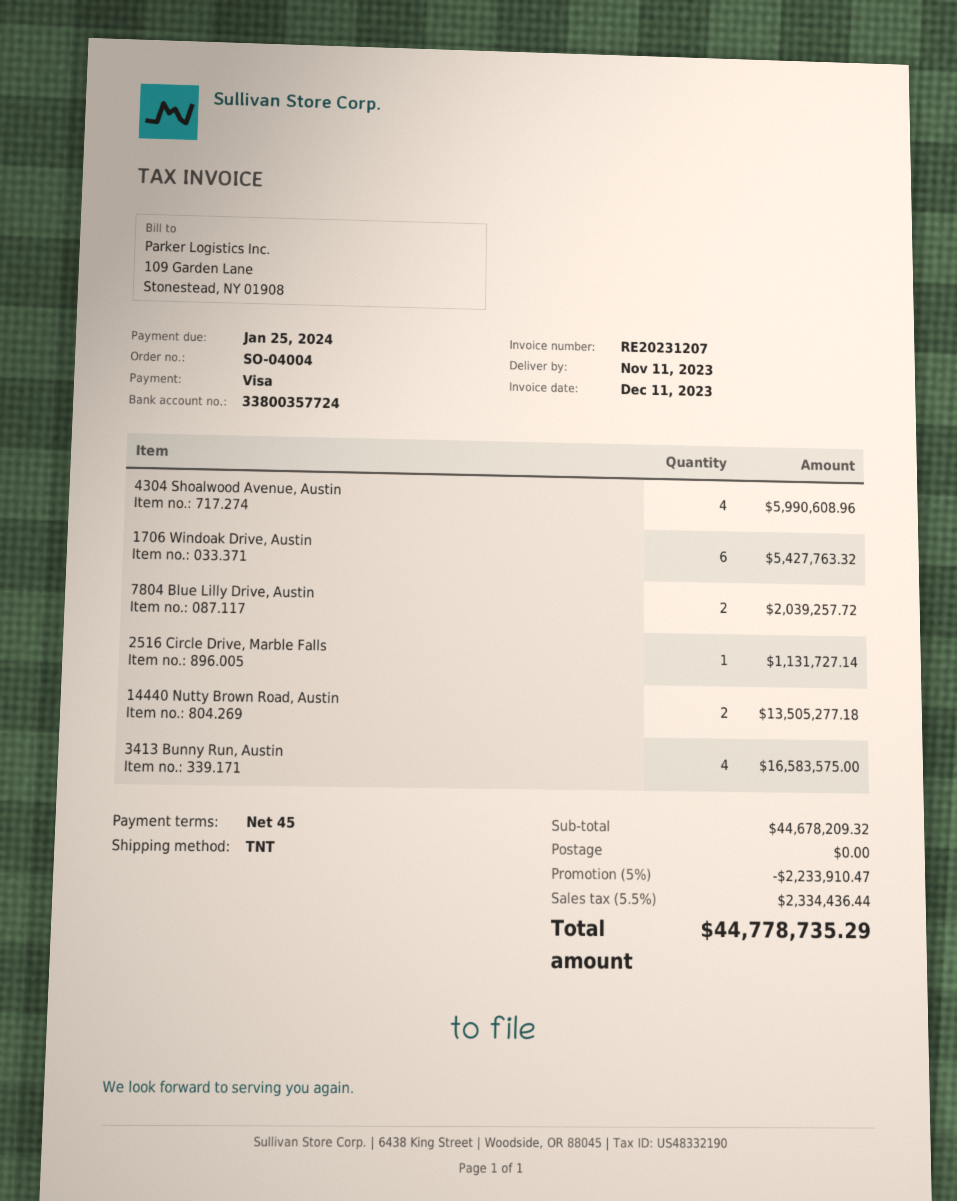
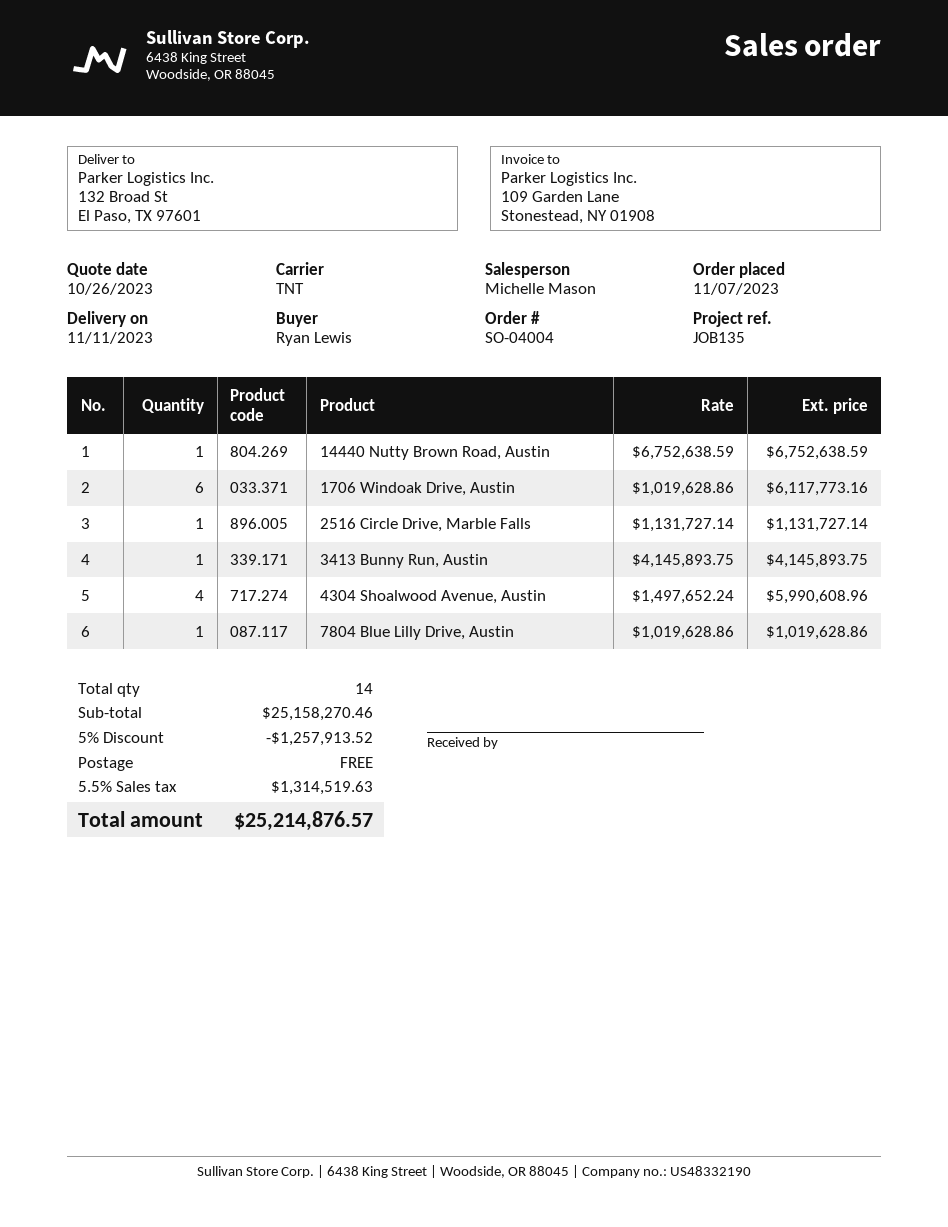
1706 Windoak Drive, Austin: 6 for 5427763.32 -> 6 for 6117773.16
7804 Blue Lilly Drive, Austin: 2 for 2039257.72 -> 1 for 1019628.86
14440 Nutty Brown Road, Austin: 2 for 13505277.18 -> 1 for 6752638.59
3413 Bunny Run, Austin: 4 for 16583575.00 -> 1 for 4145893.75
subtotal: 44678209.32 -> 25158270.46
discount: 5% = 2233910.47 -> 5% = 1257913.52
tax: 5.5% = 2334436.44 -> 5.5% = 1314519.63
total: 44778735.29 -> 25214876.57

